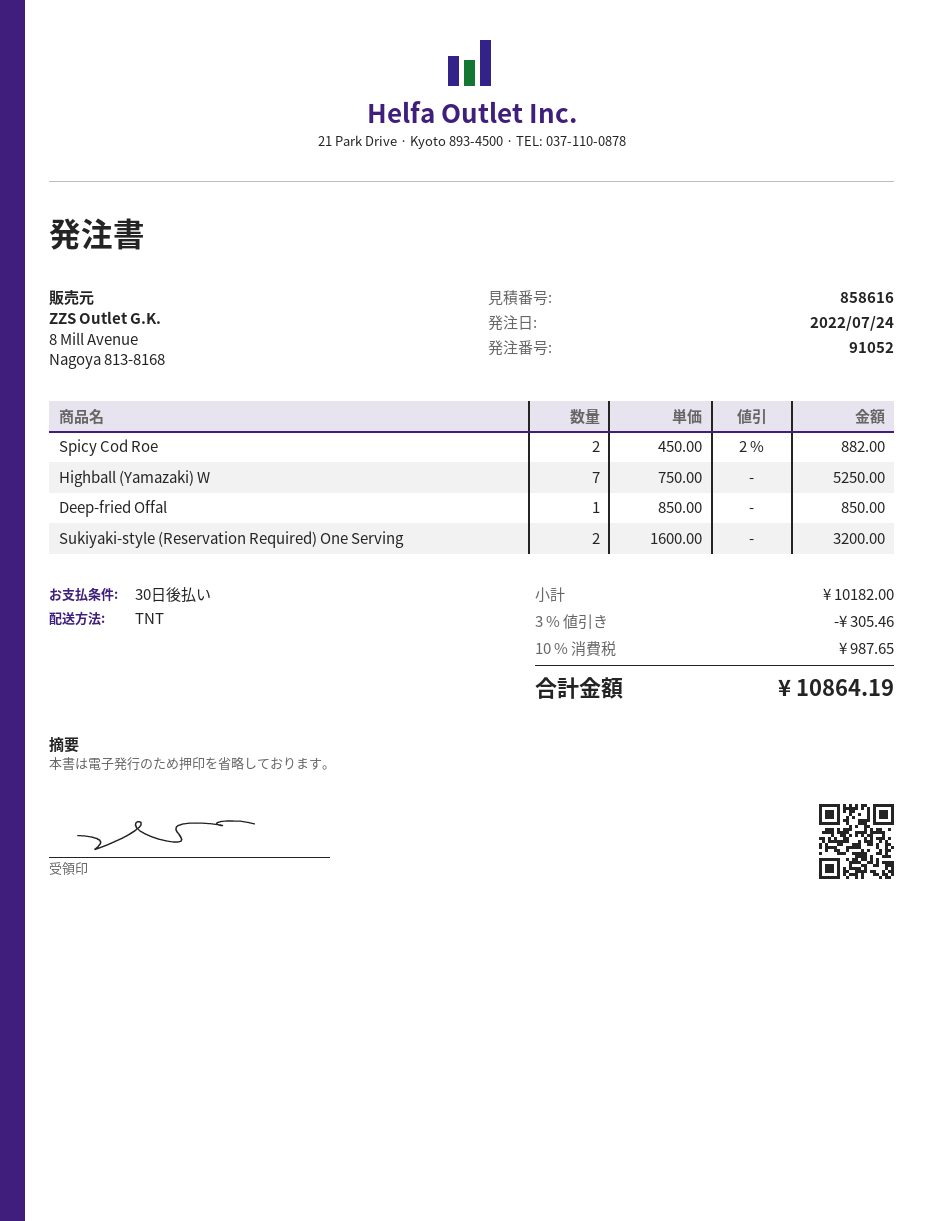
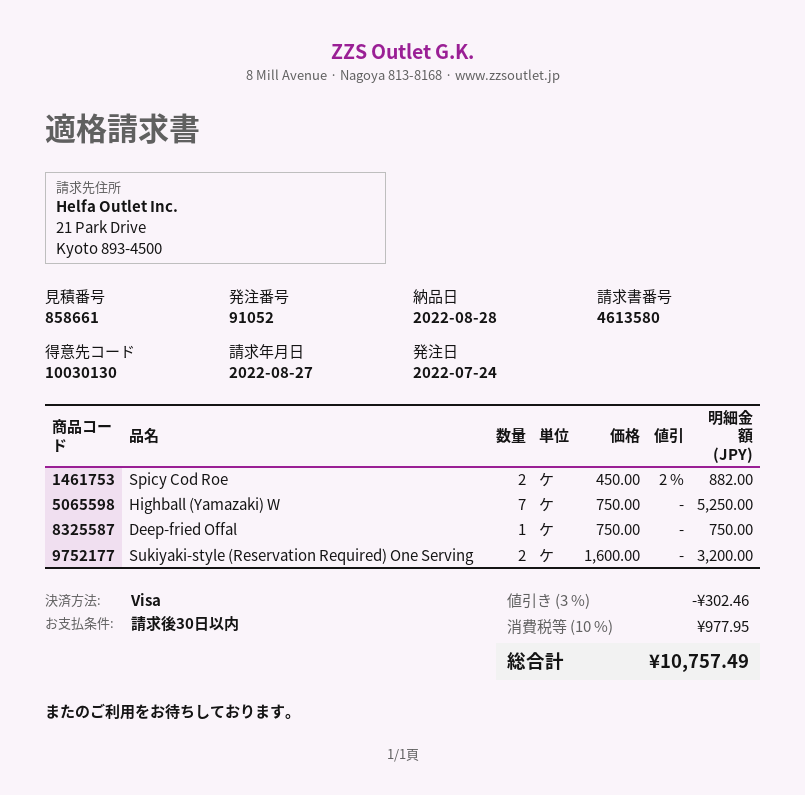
quote number: 858616 -> 858661
Deep-fried Offal: 1 x 850.00 = 850.00 -> 1 x 750.00 = 750.00
discount: 3% = 305.46 -> 3% = 302.46
tax: 10% = 987.65 -> 10% = 977.95
total: 10864.19 -> 10757.49

